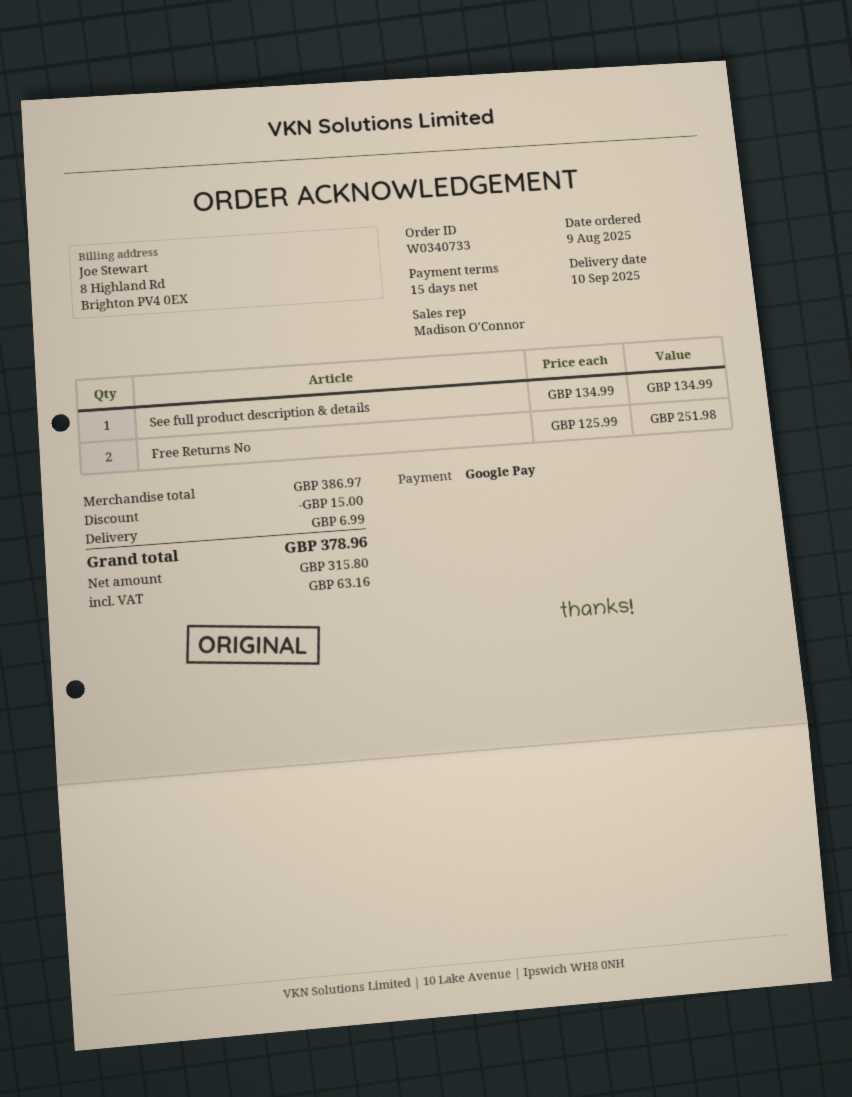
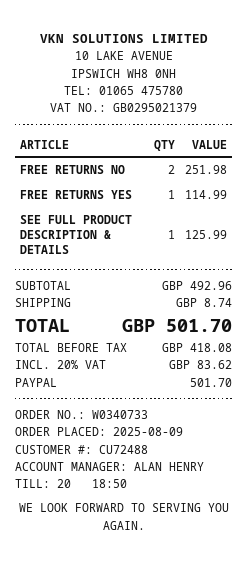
sales rep: Madison O'Connor -> ALAN HENRY
payment method: Google Pay -> PayPal
See full product description & details: 1 for 134.99 -> 1 for 125.99
FREE RETURNS YES: none -> 1 for 114.99
subtotal: 386.97 -> 492.96
discount: 15.00 -> none
shipping: 6.99 -> 8.74
net: 315.80 -> 418.08
tax: 63.16 -> 83.62
total: 378.96 -> 501.70

